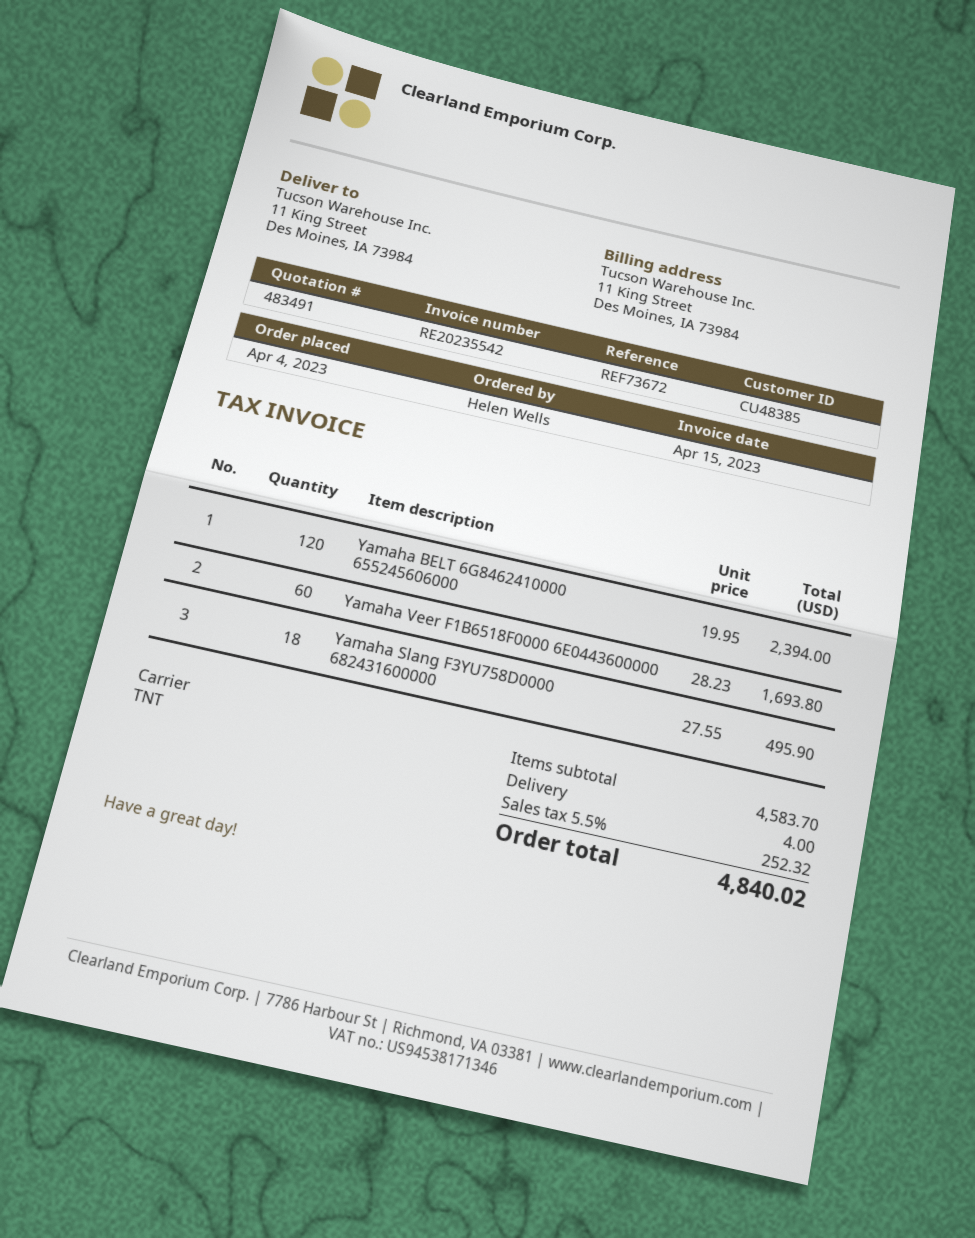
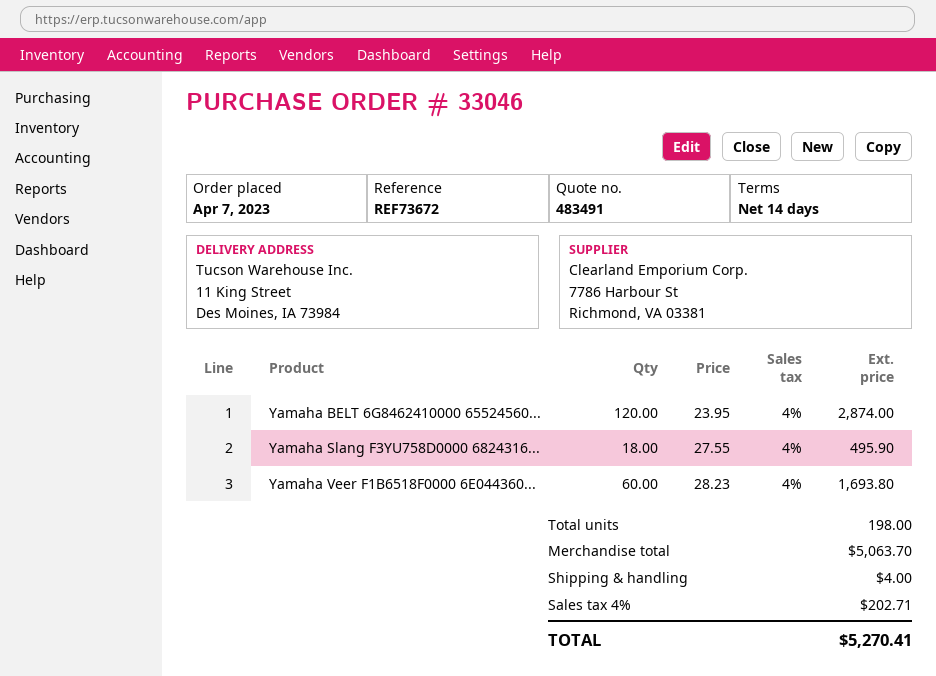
order date: 2023-04-04 -> 2023-04-07
Yamaha BELT 6G8462410000 655245606000: 120 x 19.95 = 2394.00 -> 120 x 23.95 = 2874.00
subtotal: 4583.70 -> 5063.70
tax: 5.5% = 252.32 -> 4% = 202.71
total: 4840.02 -> 5270.41

